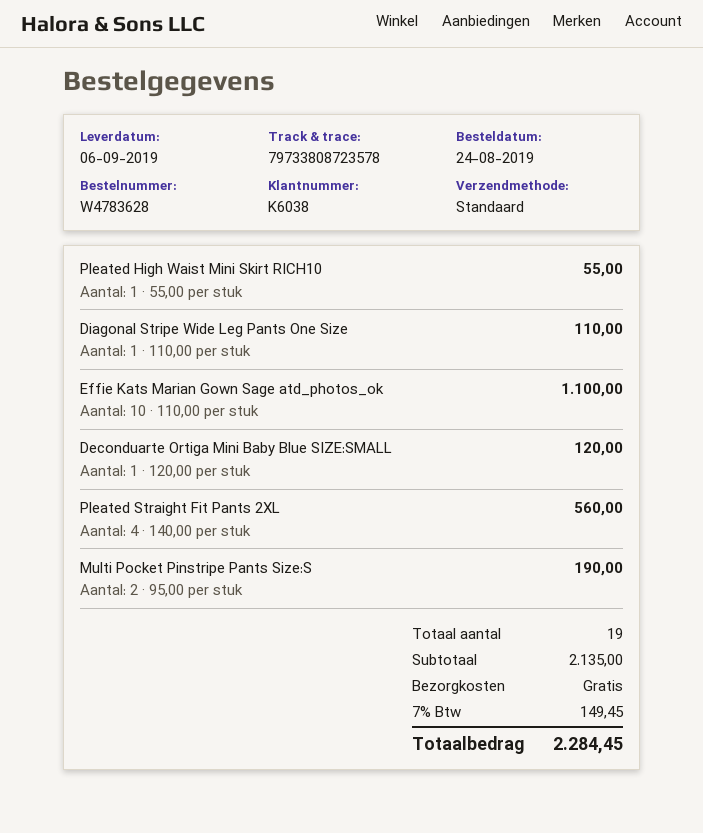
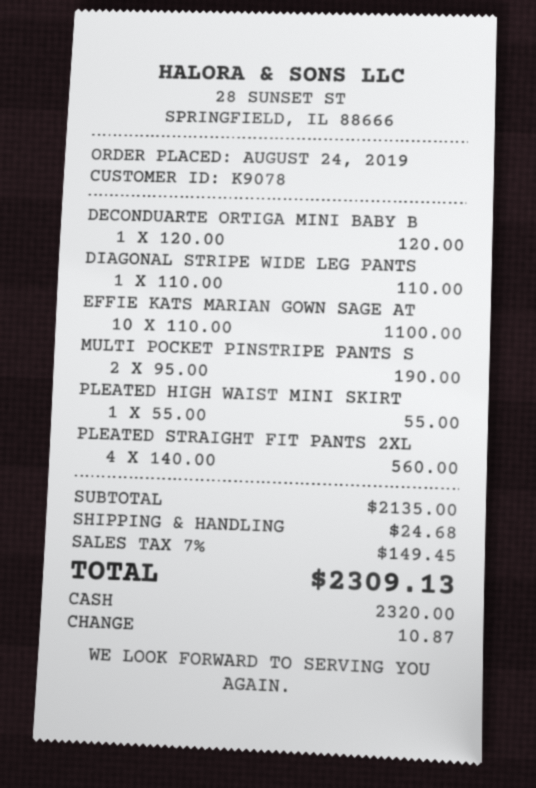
customer number: K6038 -> K9078
shipping: 0.00 -> 24.68
total: 2284.45 -> 2309.13

